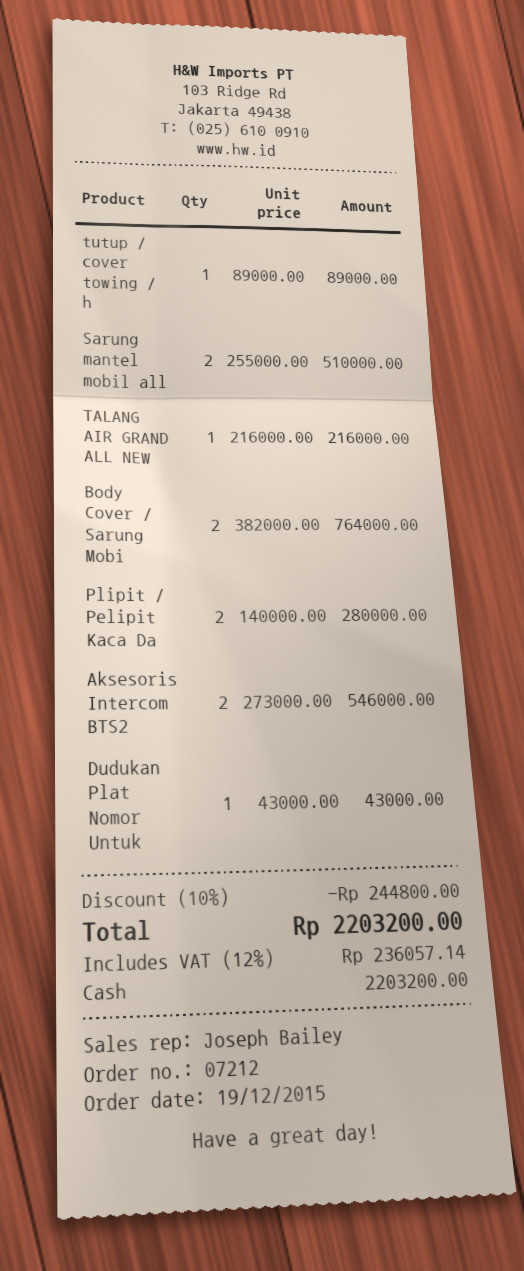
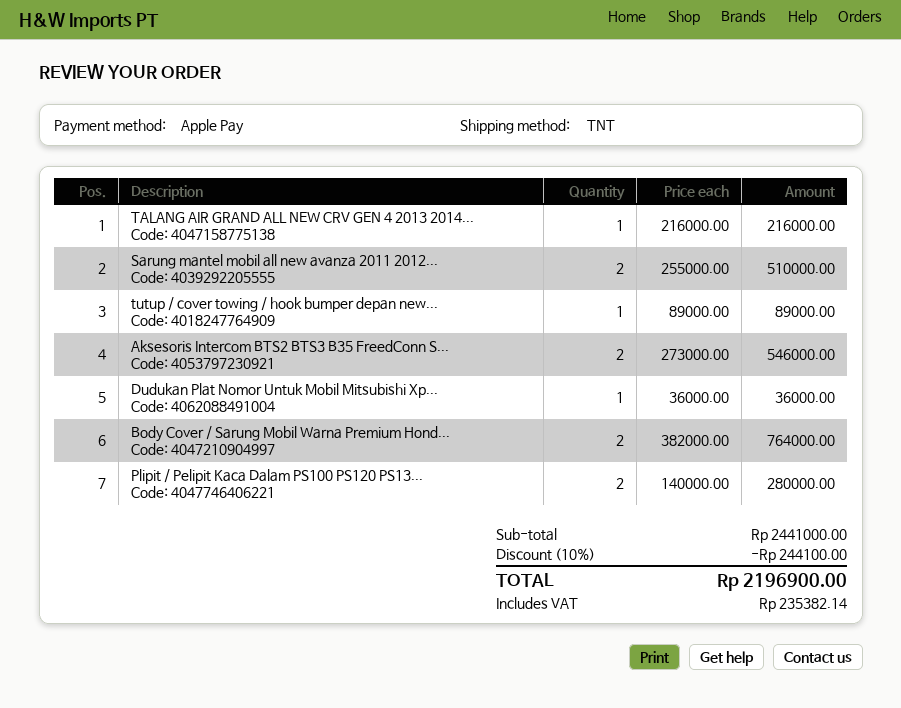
payment method: cash -> Apple Pay
Dudukan Plat Nomor Untuk: 1 x 43000.00 = 43000.00 -> 1 x 36000.00 = 36000.00
discount: 10% = 244800.00 -> 10% = 244100.00
tax: 236057.14 -> 235382.14
total: 2203200.00 -> 2196900.00

